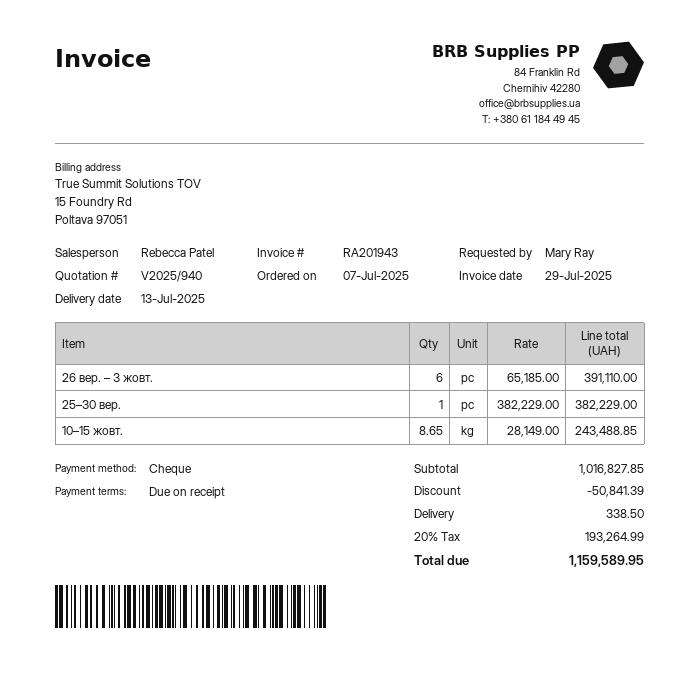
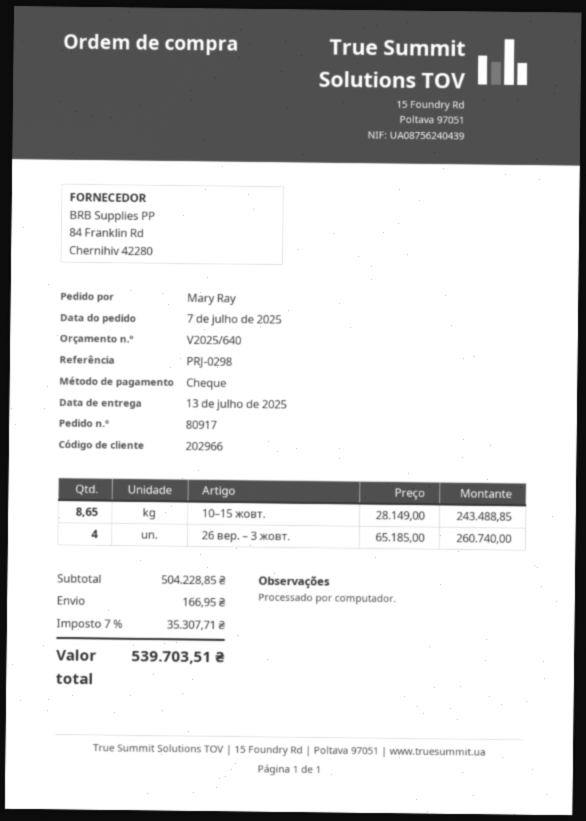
quote number: V2025/940 -> V2025/640
26 вер. – 3 жовт.: 6 x 65185.00 = 391110.00 -> 4 x 65185.00 = 260740.00
25–30 вер.: 1 x 382229.00 = 382229.00 -> none
subtotal: 1016827.85 -> 504228.85
discount: 50841.39 -> none
shipping: 338.50 -> 166.95
tax: 20% = 193264.99 -> 7% = 35307.71
total: 1159589.95 -> 539703.51

